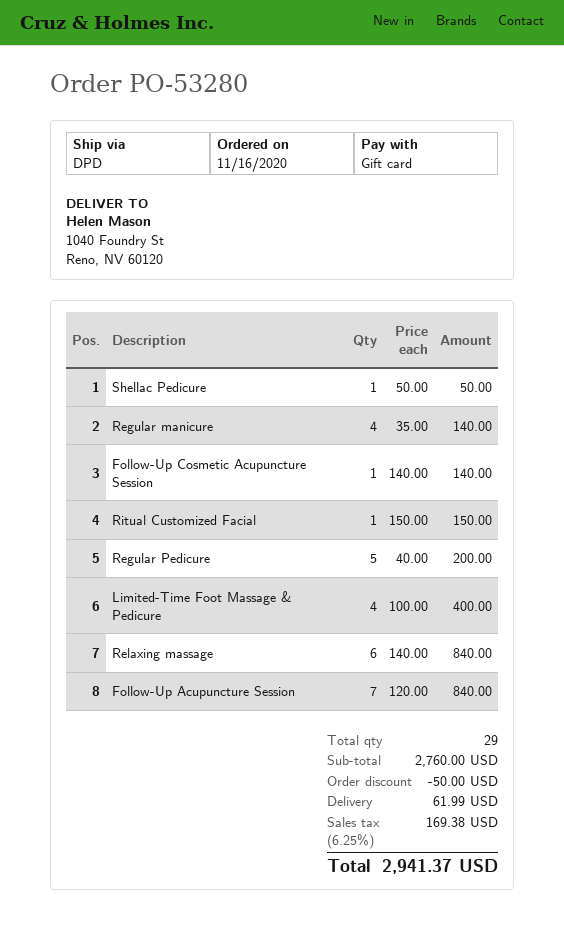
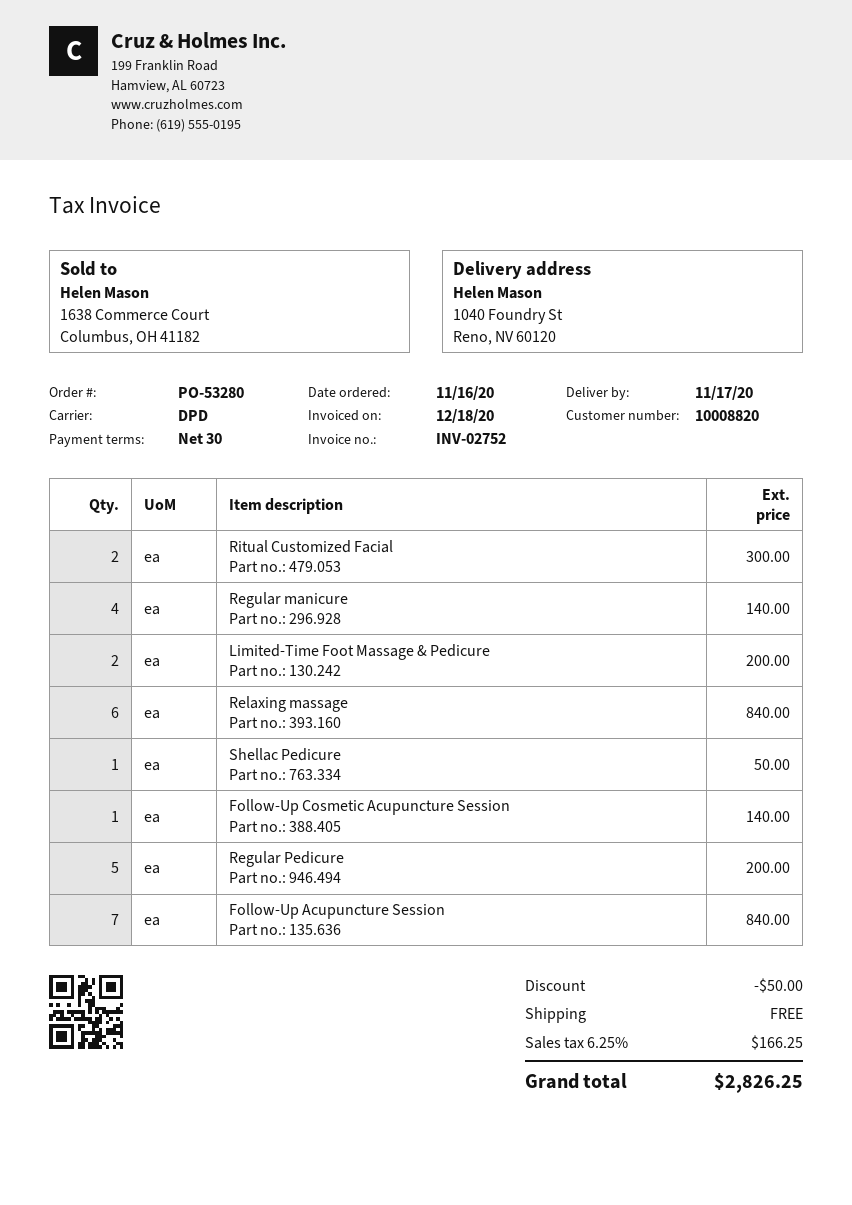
Ritual Customized Facial: 1 for 150.00 -> 2 for 300.00
Limited-Time Foot Massage & Pedicure: 4 for 400.00 -> 2 for 200.00
shipping: 61.99 -> 0.00
tax: 6.25% = 169.38 -> 6.25% = 166.25
total: 2941.37 -> 2826.25

